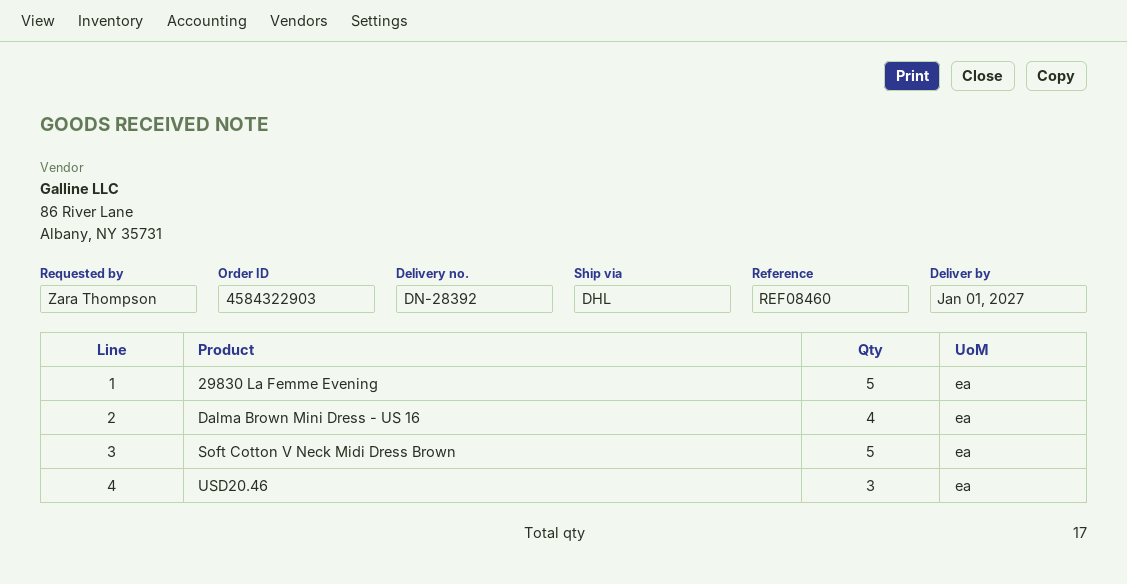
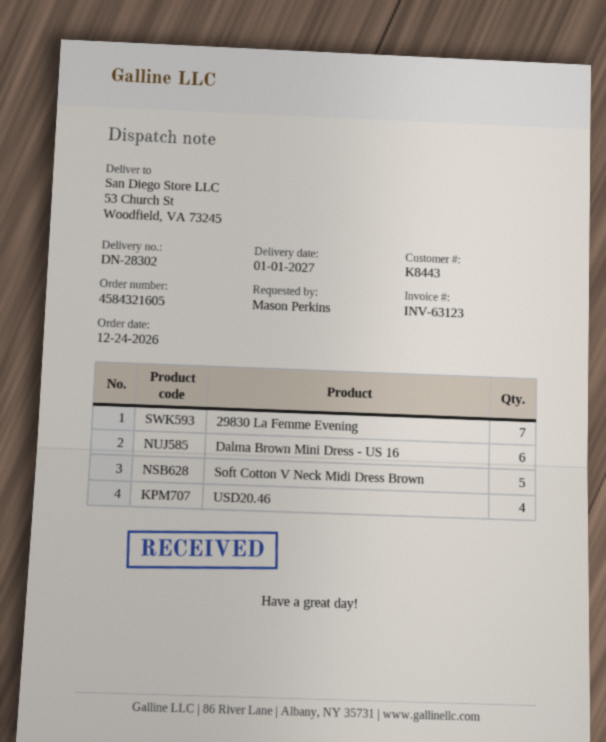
order number: 4584322903 -> 4584321605
delivery note number: DN-28392 -> DN-28302
ordered by: Zara Thompson -> Mason Perkins
29830 La Femme Evening: 5 -> 7
Dalma Brown Mini Dress - US 16: 4 -> 6
USD20.46: 3 -> 4

